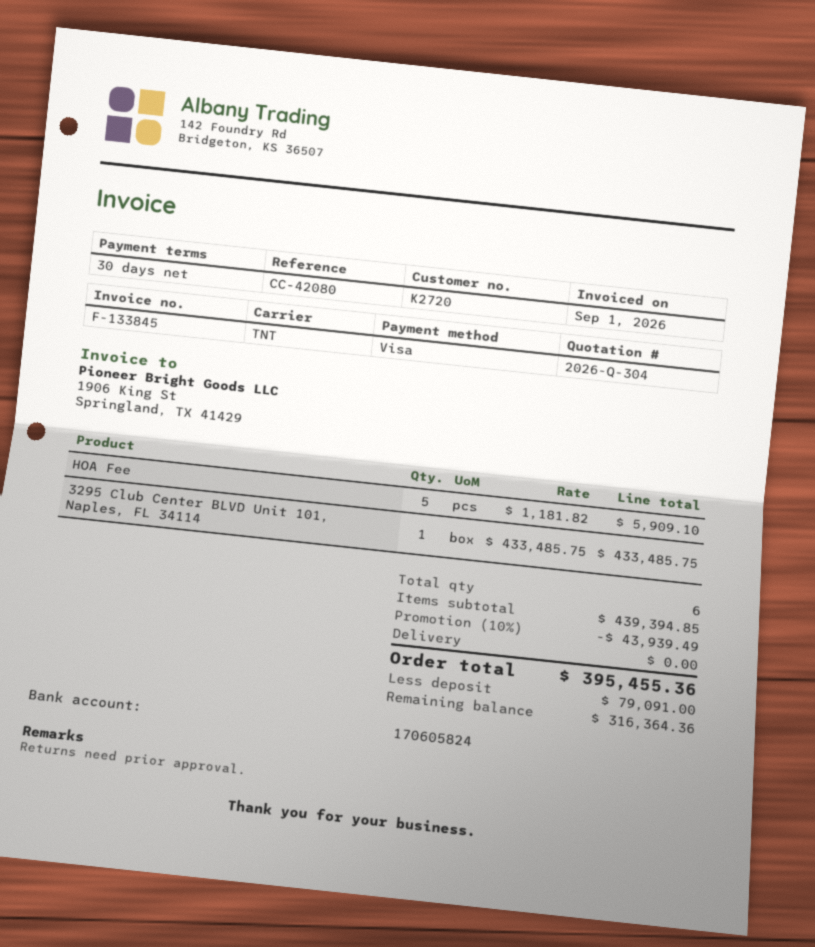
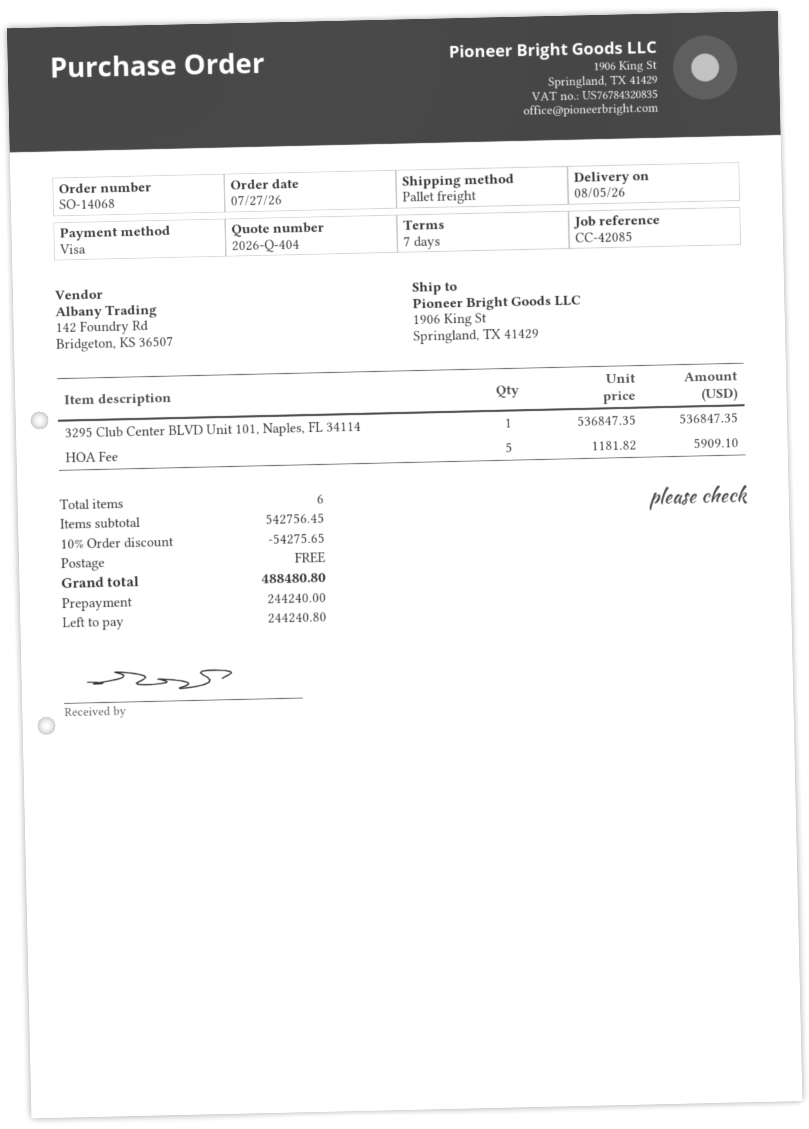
quote number: 2026-Q-304 -> 2026-Q-404
payment terms: 30 days -> 7 days
reference: CC-42080 -> CC-42085
shipping method: TNT -> pallet freight
3295 Club Center BLVD Unit 101, Naples, FL 34114: 1 x 433485.75 = 433485.75 -> 1 x 536847.35 = 536847.35
subtotal: 439394.85 -> 542756.45
discount: 10% = 43939.49 -> 10% = 54275.65
total: 395455.36 -> 488480.80
deposit: 79091.00 -> 244240.00
balance: 316364.36 -> 244240.80

